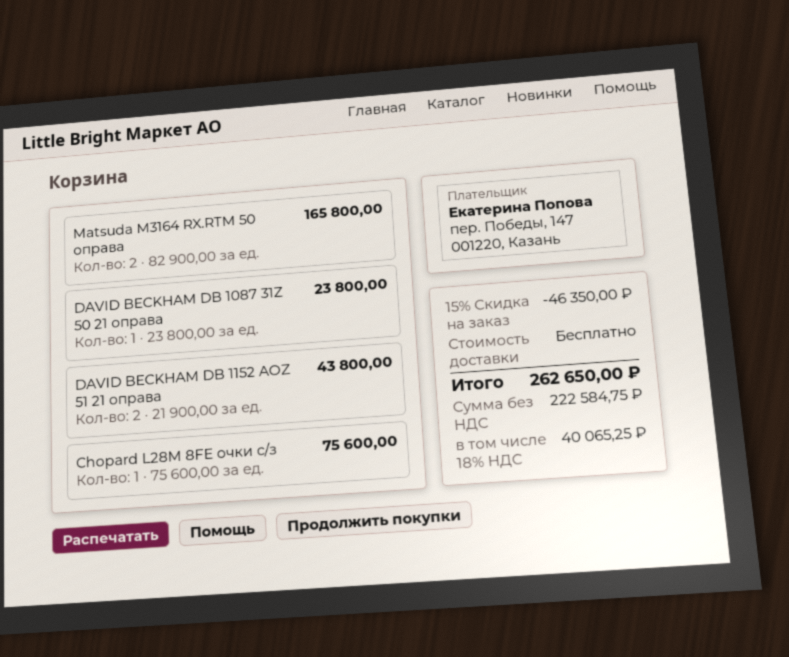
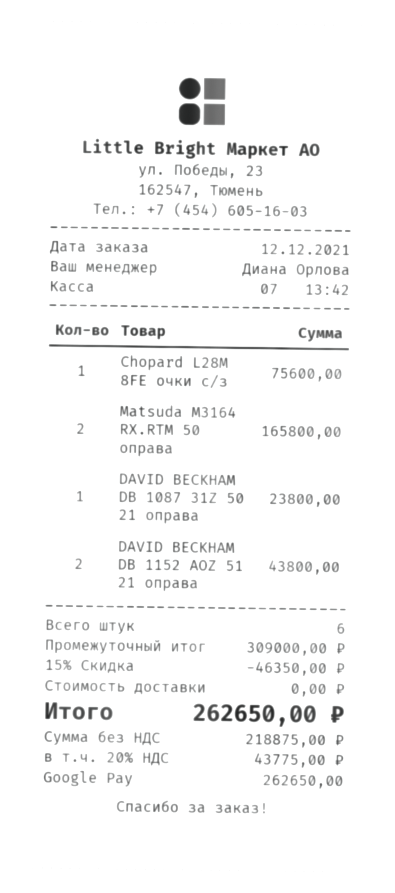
net: 222584.75 -> 218875.00
tax: 18% = 40065.25 -> 20% = 43775.00

